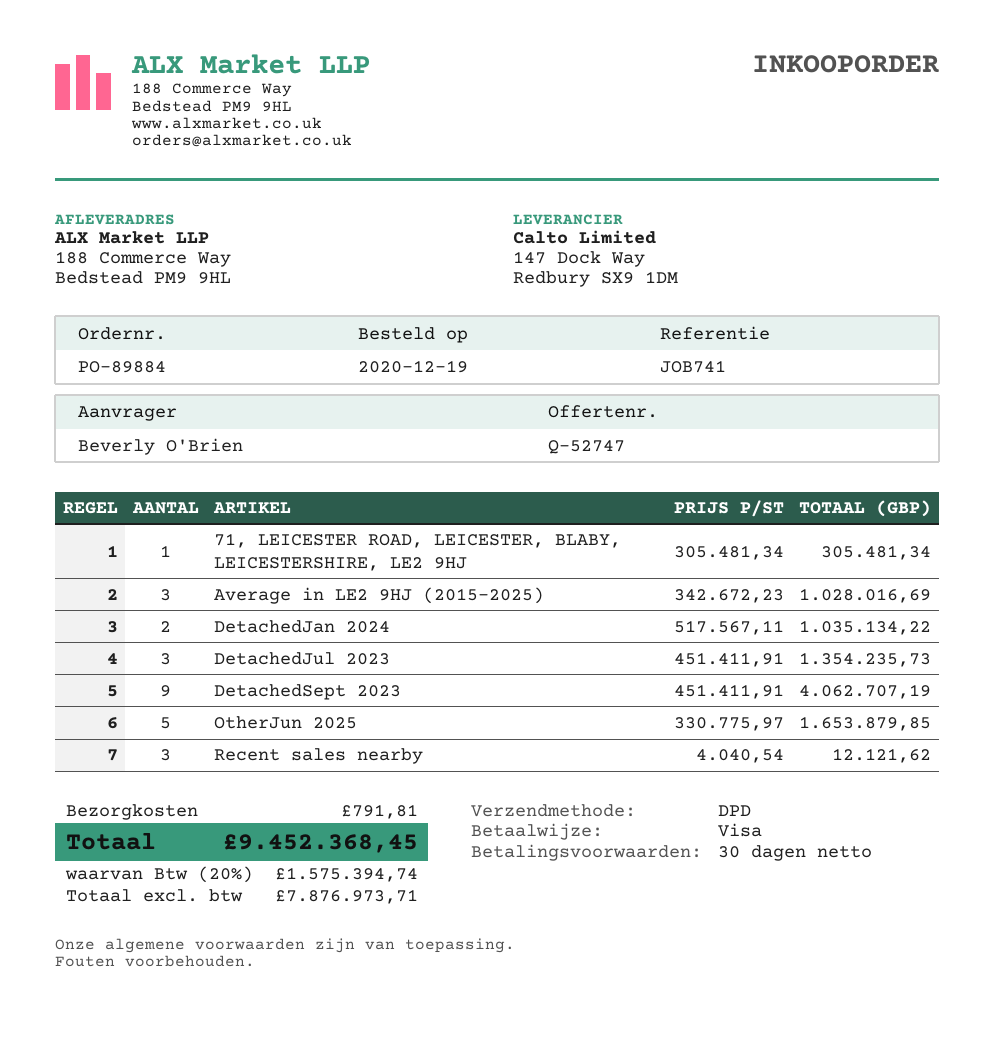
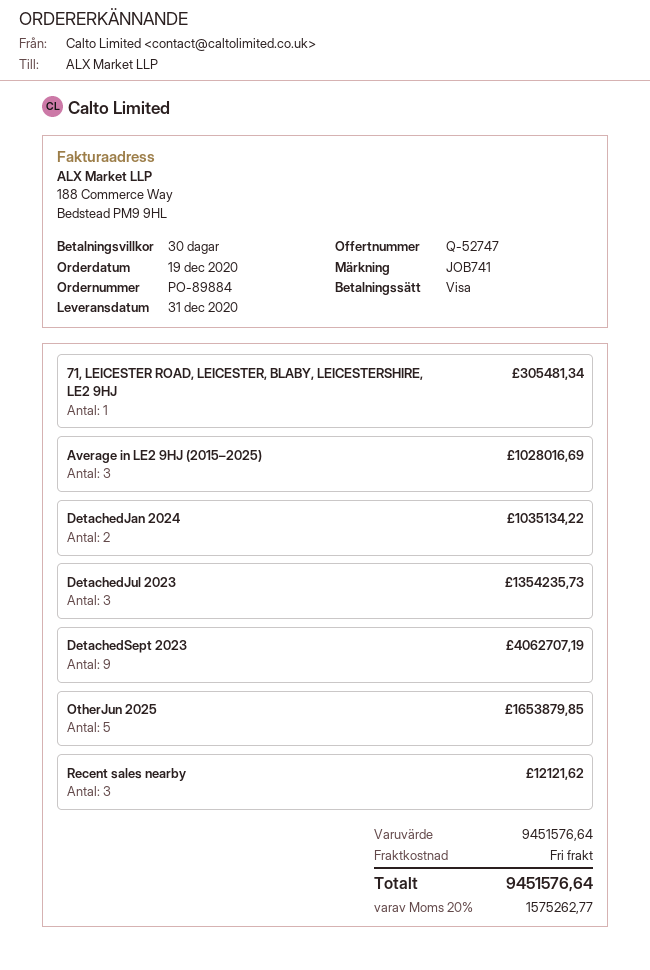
shipping: 791.81 -> 0.00
tax: 20% = 1575394.74 -> 20% = 1575262.77
total: 9452368.45 -> 9451576.64

